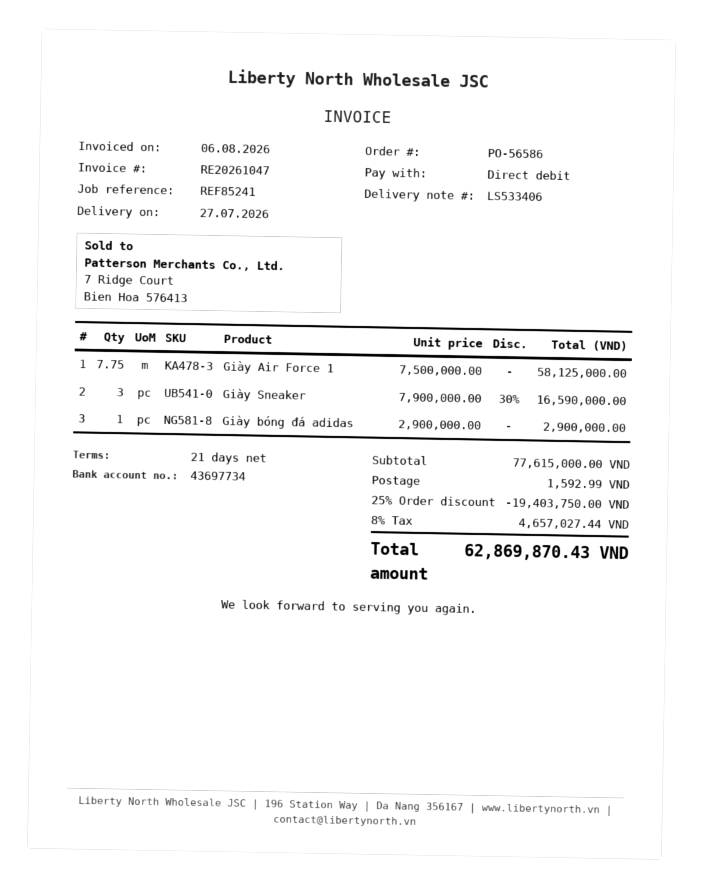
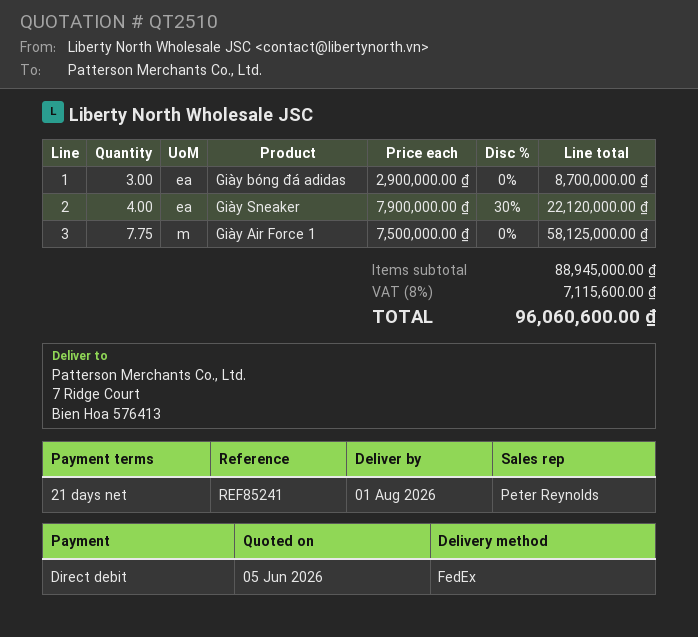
delivery date: 2026-07-27 -> 2026-08-01
Giày Sneaker: 3 x 7900000.00 - 30% = 16590000.00 -> 4 x 7900000.00 - 30% = 22120000.00
Giày bóng đá adidas: 1 x 2900000.00 = 2900000.00 -> 3 x 2900000.00 = 8700000.00
subtotal: 77615000.00 -> 88945000.00
discount: 25% = 19403750.00 -> none
shipping: 1592.99 -> none
tax: 8% = 4657027.44 -> 8% = 7115600.00
total: 62869870.43 -> 96060600.00

